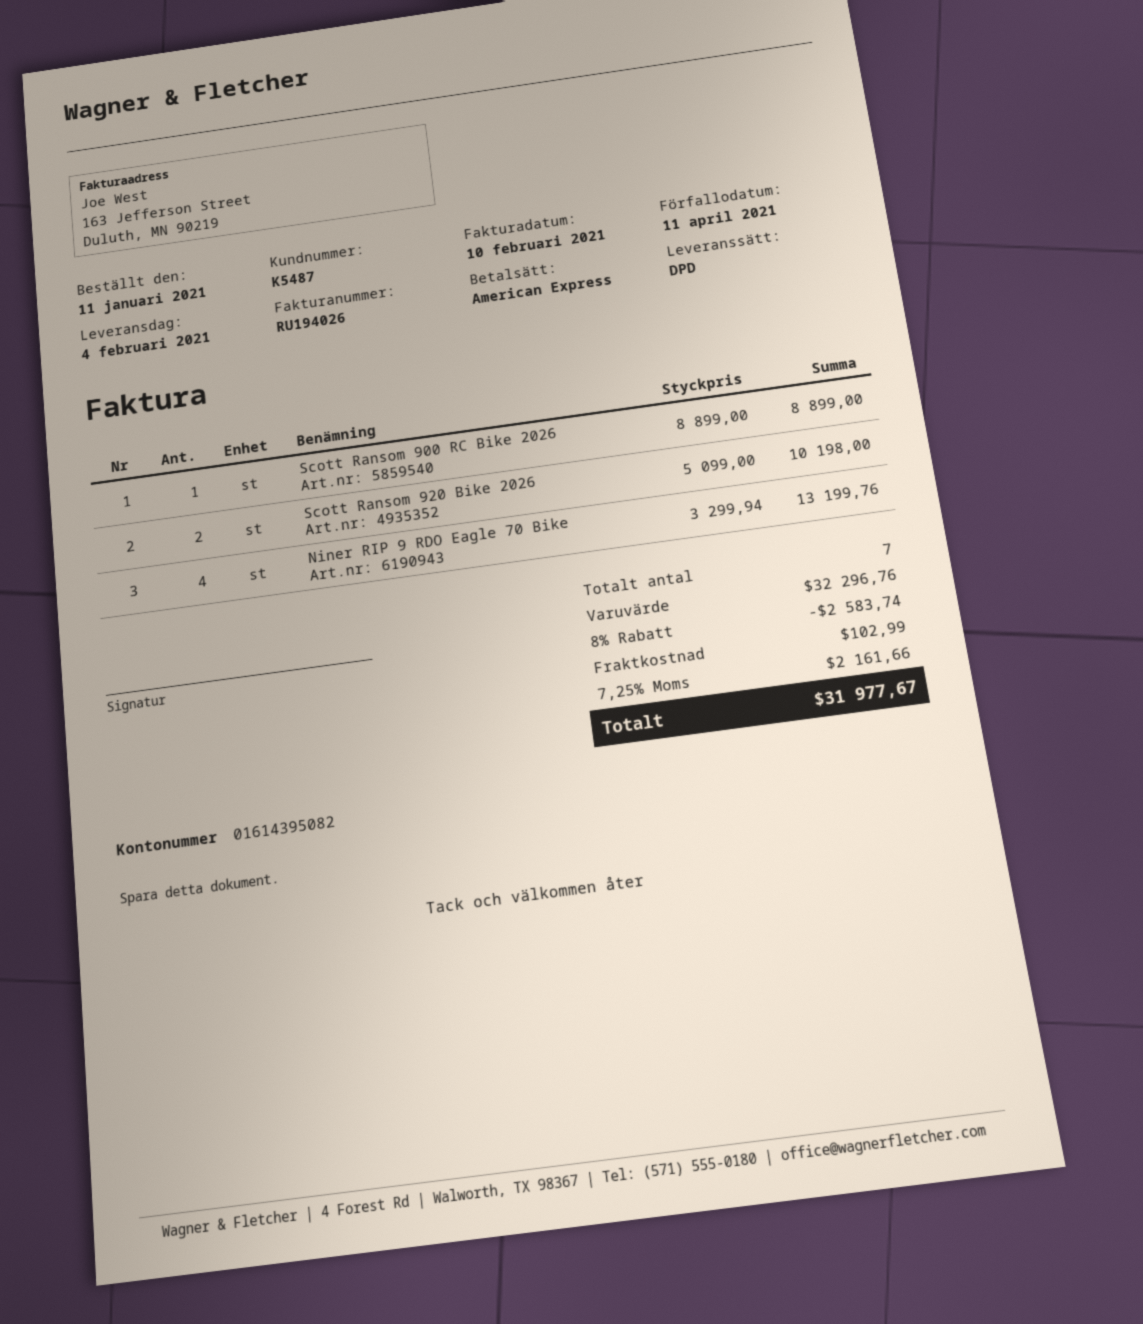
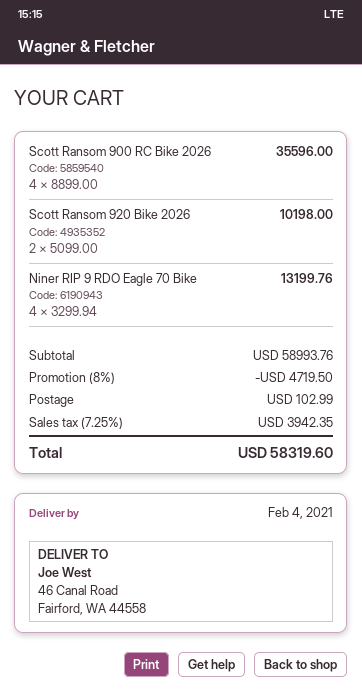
Scott Ransom 900 RC Bike 2026: 1 x 8899.00 = 8899.00 -> 4 x 8899.00 = 35596.00
subtotal: 32296.76 -> 58993.76
discount: 8% = 2583.74 -> 8% = 4719.50
tax: 7.25% = 2161.66 -> 7.25% = 3942.35
total: 31977.67 -> 58319.60

